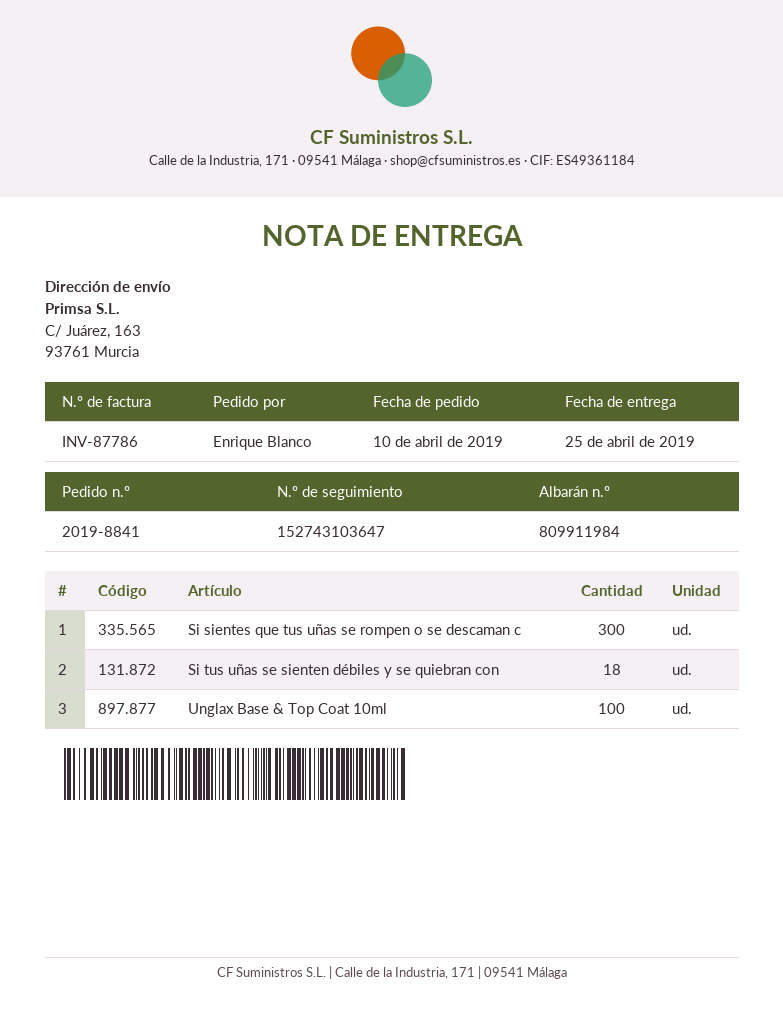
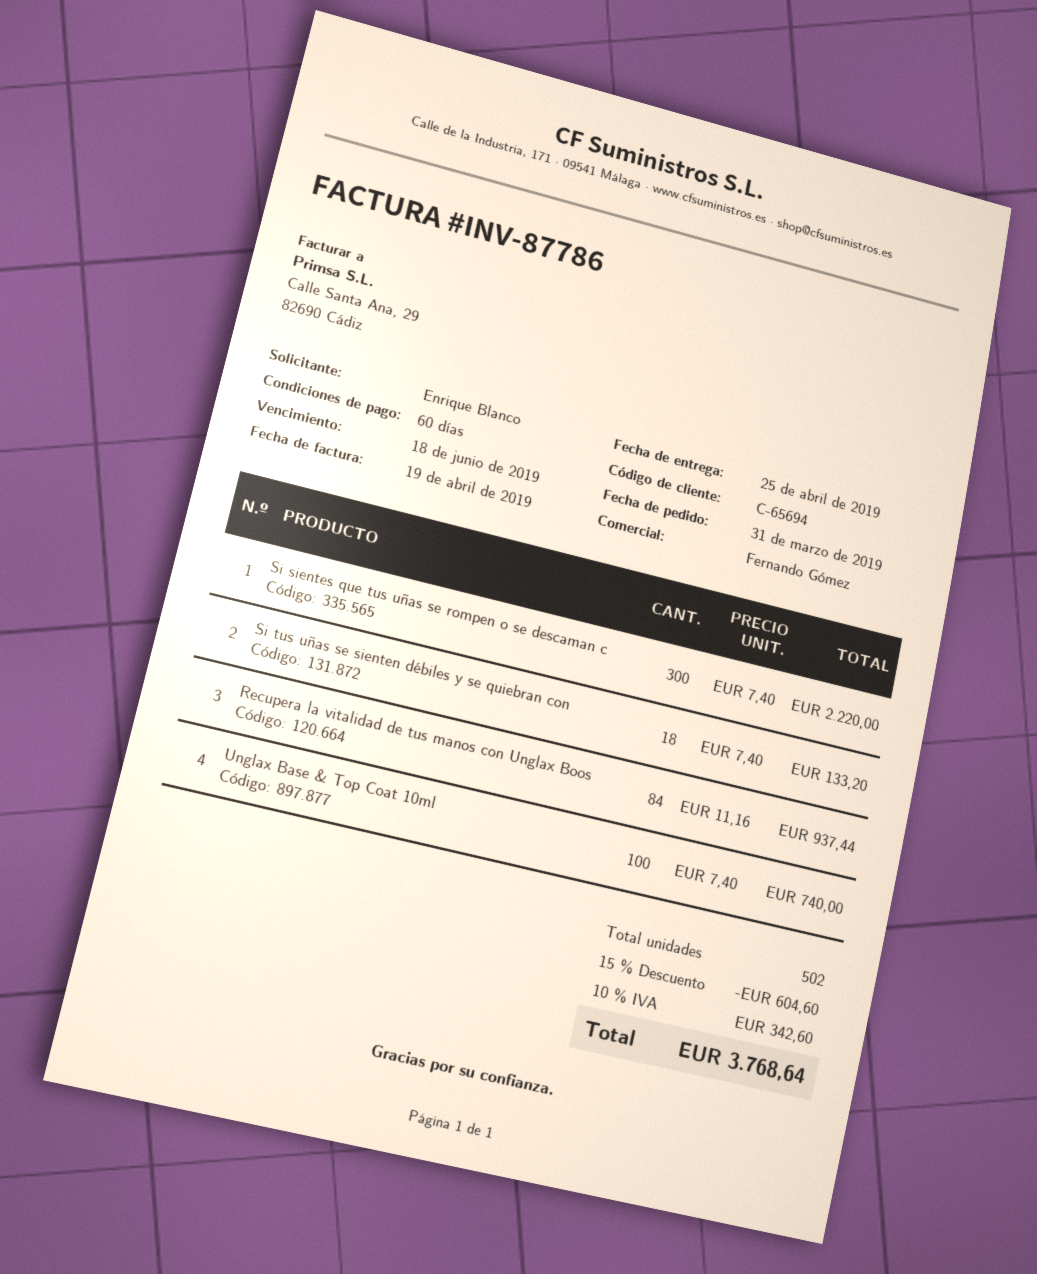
order date: 2019-04-10 -> 2019-03-31
Recupera la vitalidad de tus manos con Unglax Boos: none -> 84

